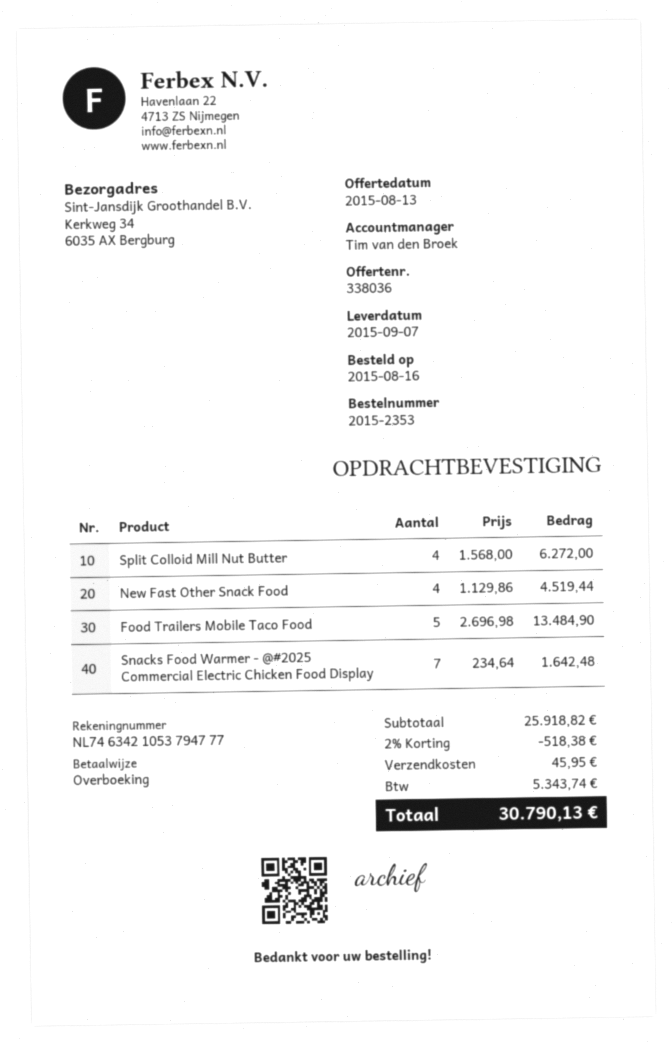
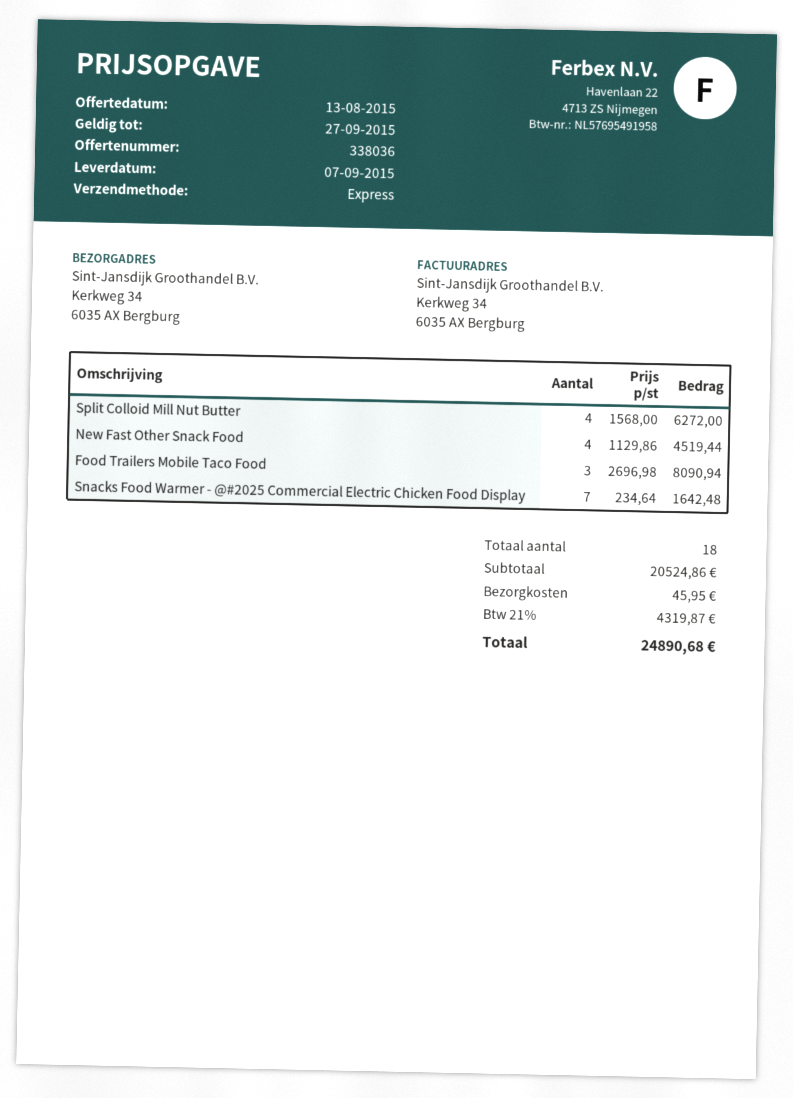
Food Trailers Mobile Taco Food: 5 x 2696.98 = 13484.90 -> 3 x 2696.98 = 8090.94
subtotal: 25918.82 -> 20524.86
discount: 2% = 518.38 -> none
tax: 5343.74 -> 4319.87
total: 30790.13 -> 24890.68

